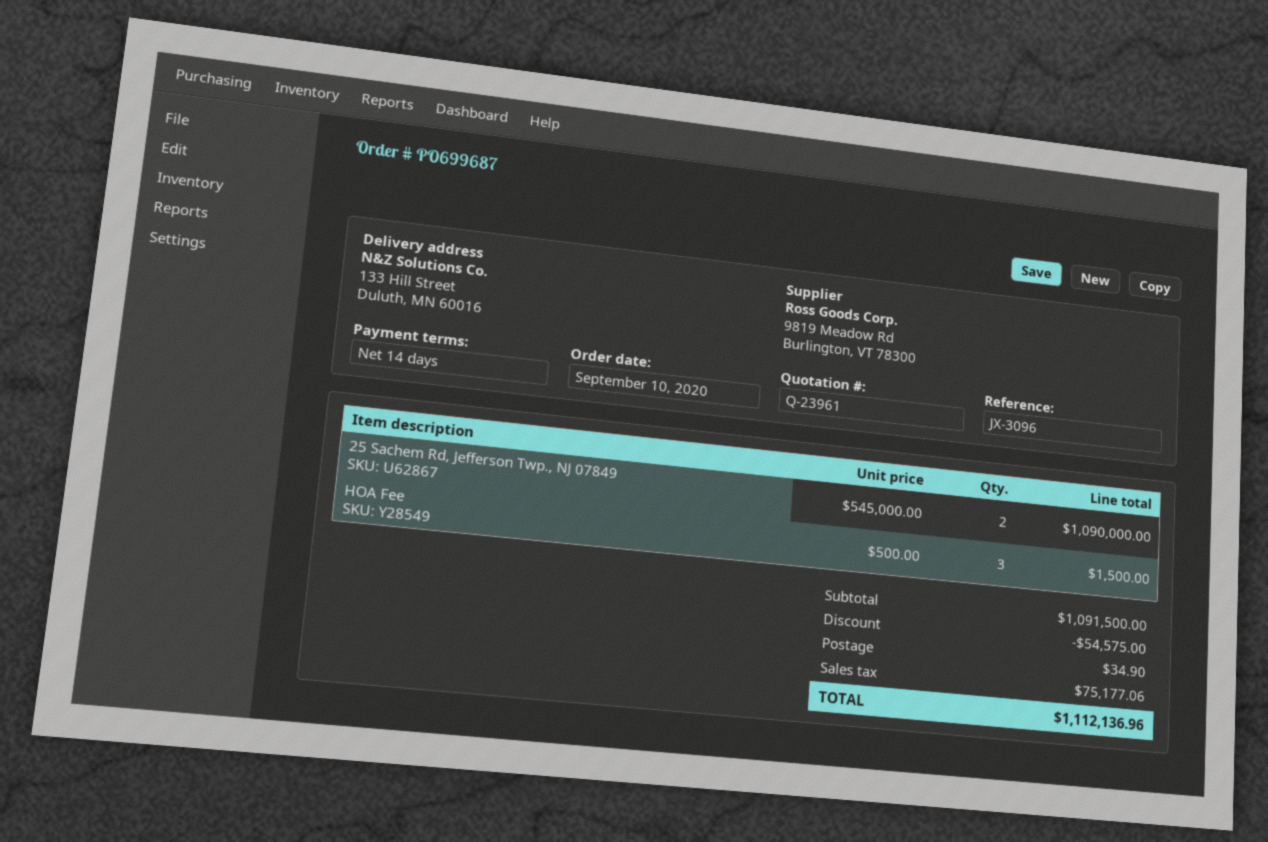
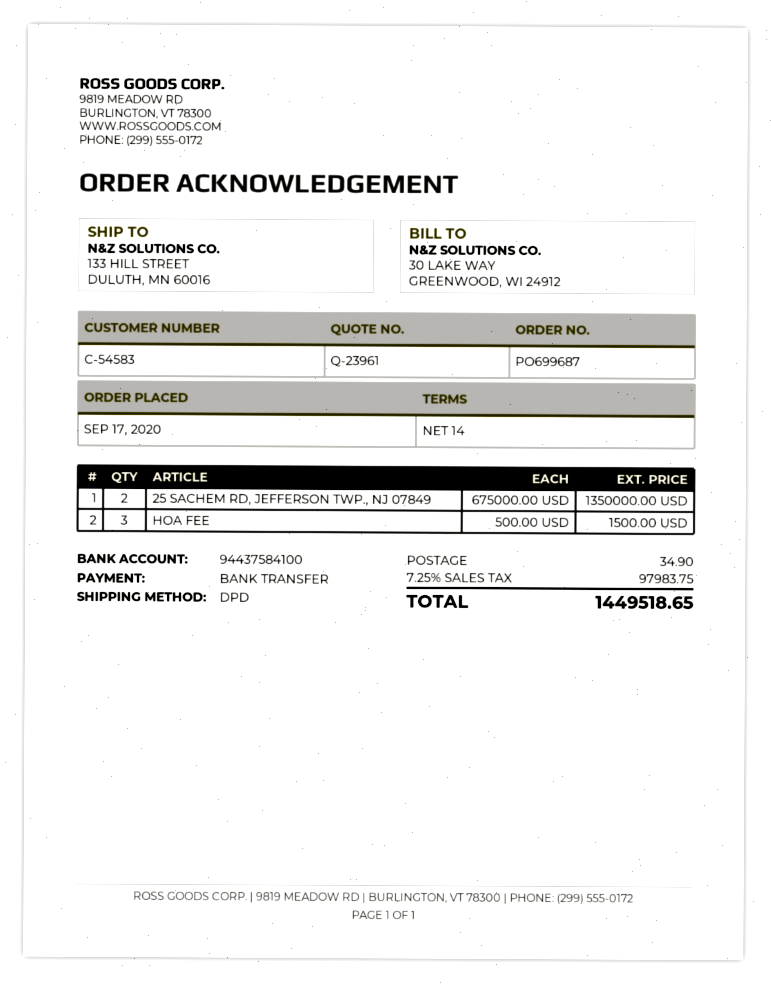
order date: 2020-09-10 -> 2020-09-17
25 Sachem Rd, Jefferson Twp., NJ 07849: 2 x 545000.00 = 1090000.00 -> 2 x 675000.00 = 1350000.00
discount: 54575.00 -> none
tax: 75177.06 -> 97983.75
total: 1112136.96 -> 1449518.65

